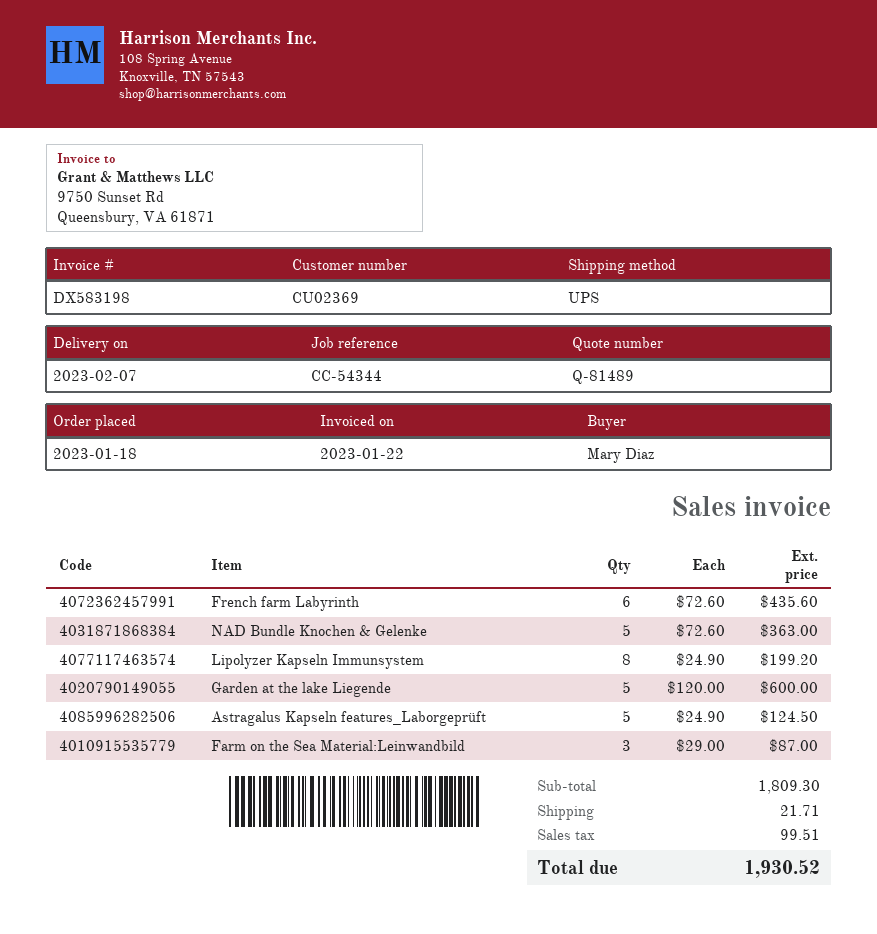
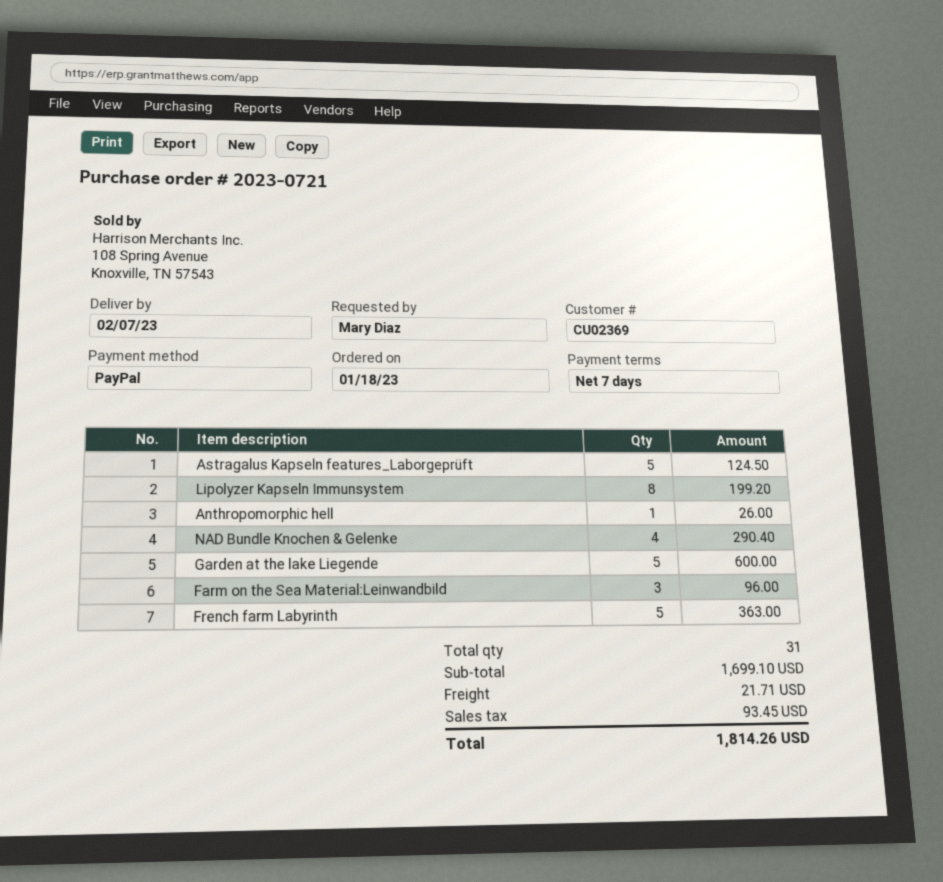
French farm Labyrinth: 6 for 435.60 -> 5 for 363.00
NAD Bundle Knochen & Gelenke: 5 for 363.00 -> 4 for 290.40
Farm on the Sea Material:Leinwandbild: 3 for 87.00 -> 3 for 96.00
Anthropomorphic hell: none -> 1 for 26.00
subtotal: 1809.30 -> 1699.10
tax: 99.51 -> 93.45
total: 1930.52 -> 1814.26

